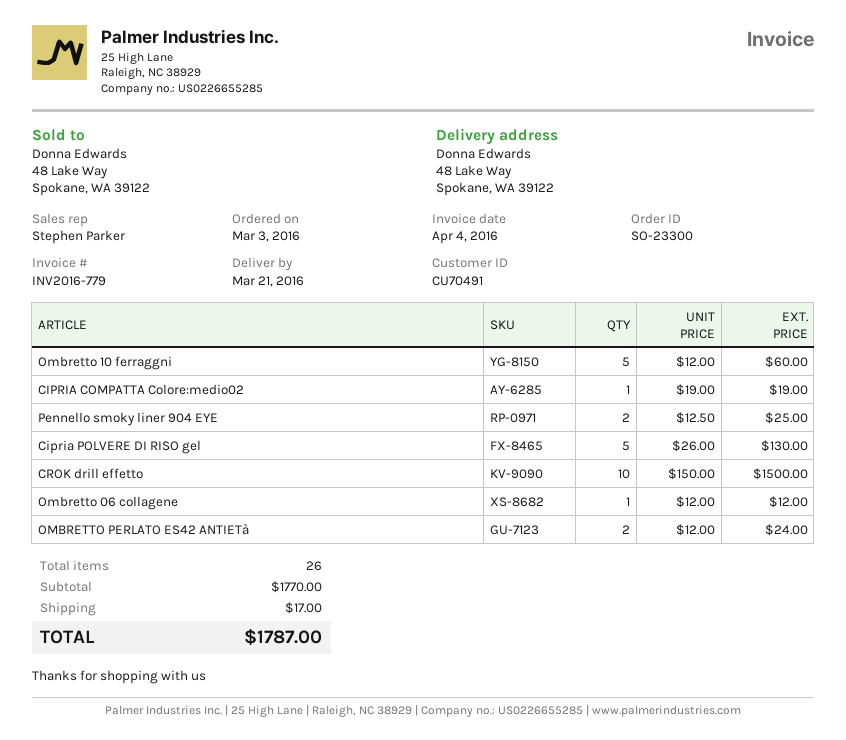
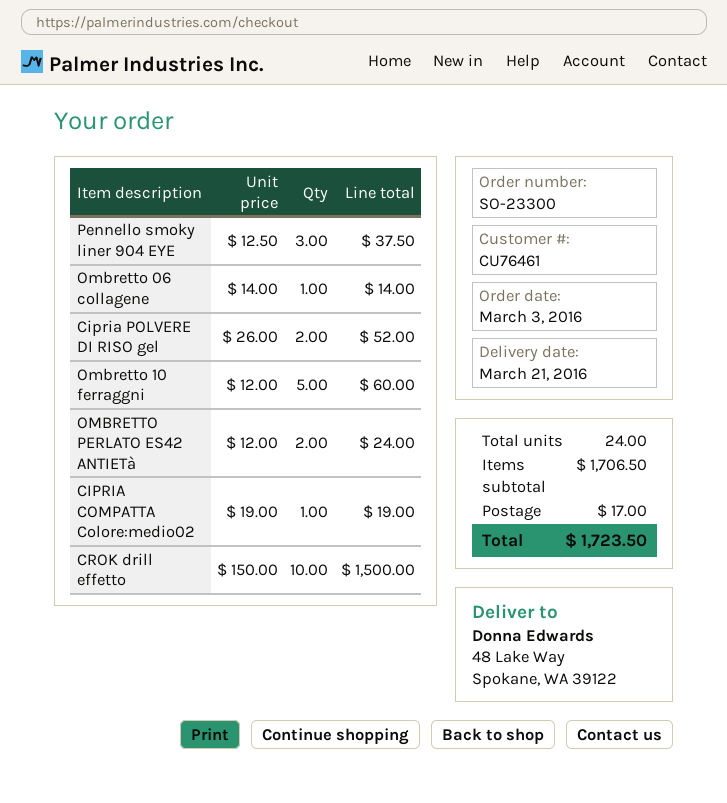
customer number: CU70491 -> CU76461
Pennello smoky liner 904 EYE: 2 x 12.50 = 25.00 -> 3 x 12.50 = 37.50
Cipria POLVERE DI RISO gel: 5 x 26.00 = 130.00 -> 2 x 26.00 = 52.00
Ombretto 06 collagene: 1 x 12.00 = 12.00 -> 1 x 14.00 = 14.00
total quantity: 26 -> 24
subtotal: 1770.00 -> 1706.50
total: 1787.00 -> 1723.50

